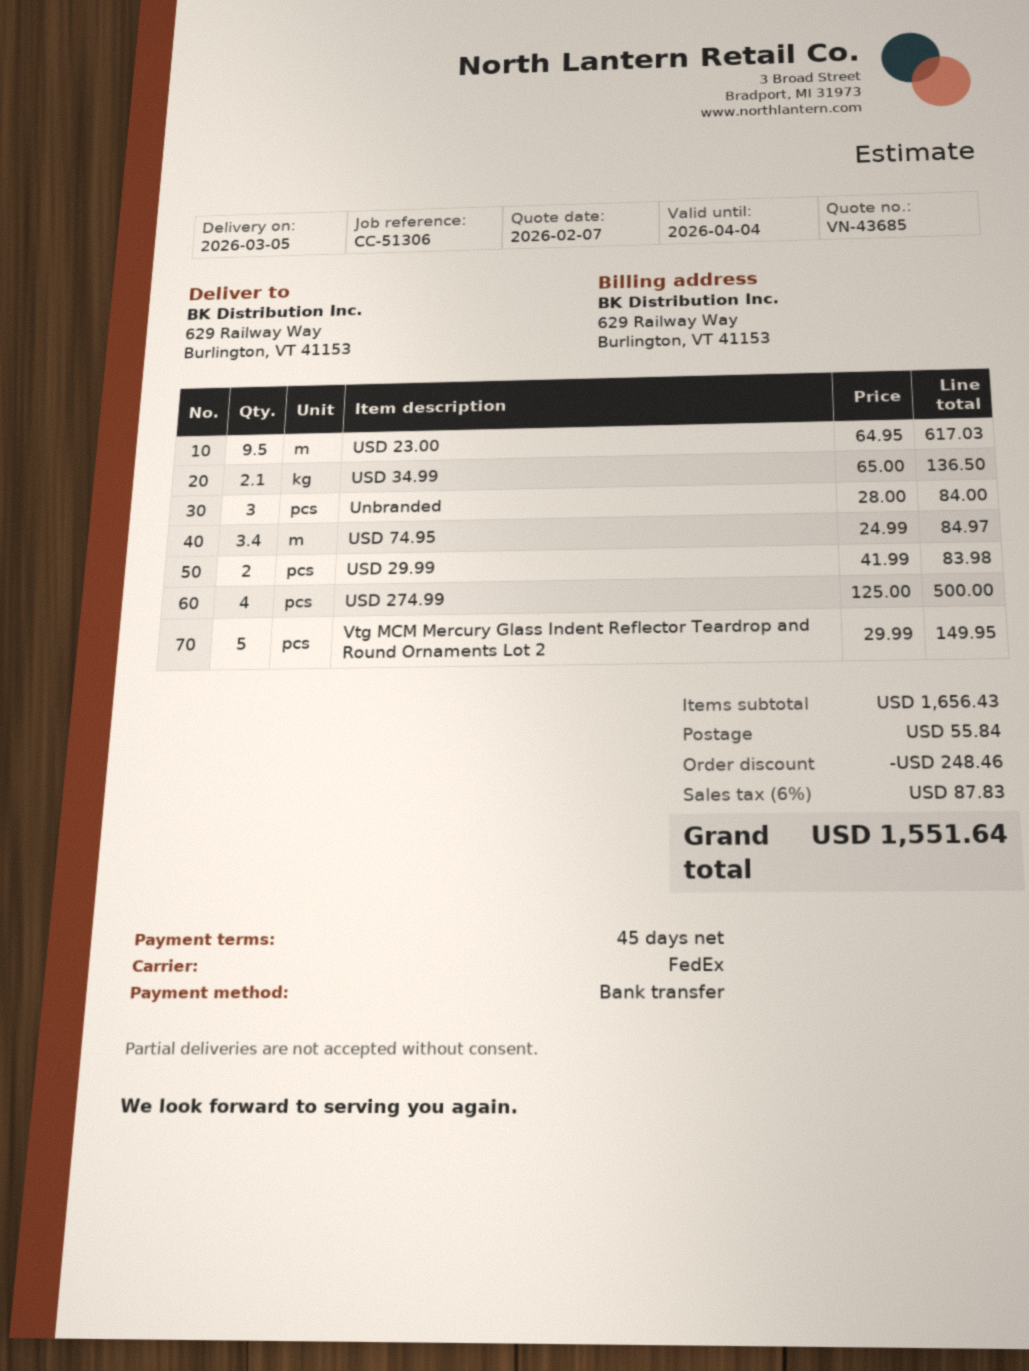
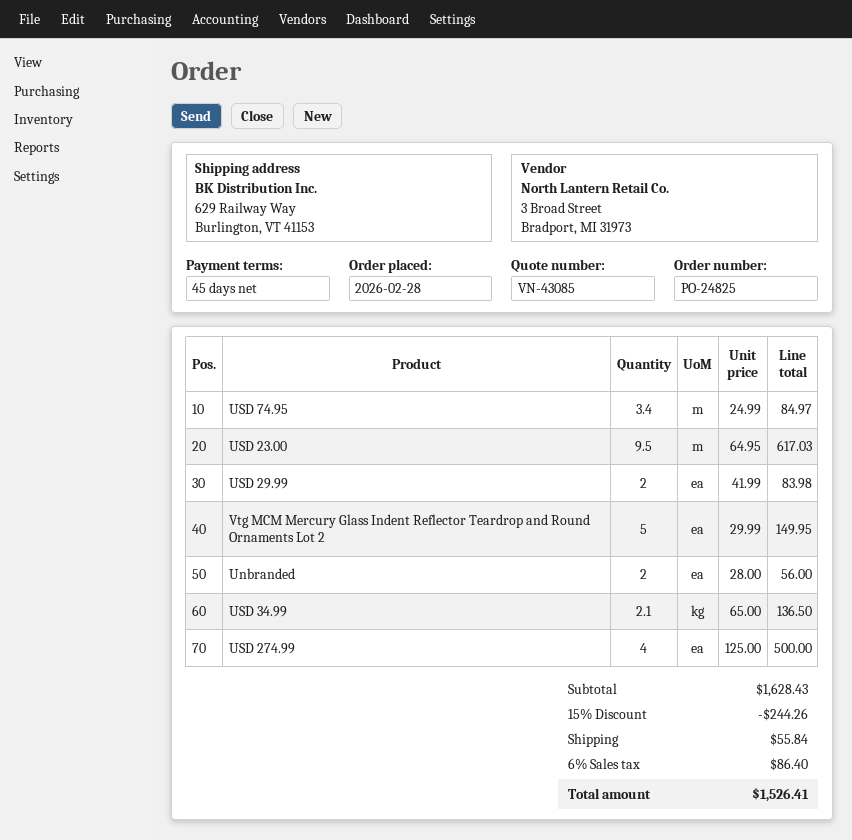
quote number: VN-43685 -> VN-43085
Unbranded: 3 x 28.00 = 84.00 -> 2 x 28.00 = 56.00
subtotal: 1656.43 -> 1628.43
discount: 248.46 -> 244.26
tax: 6% = 87.83 -> 6% = 86.40
total: 1551.64 -> 1526.41

